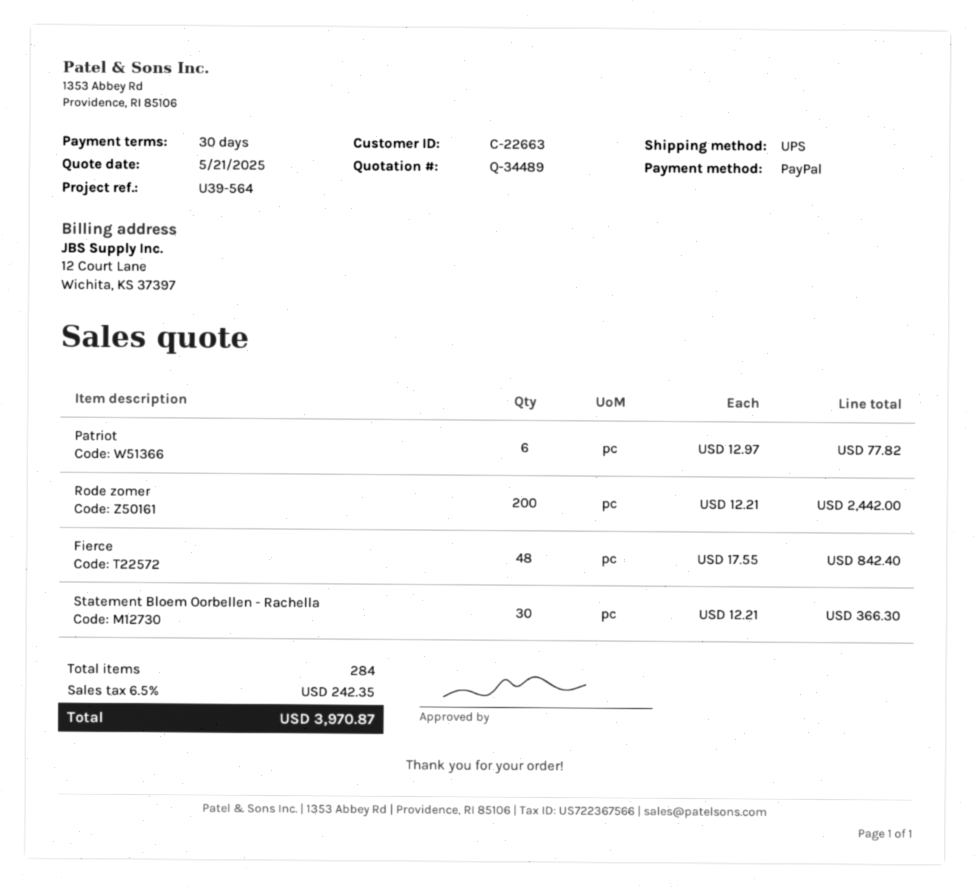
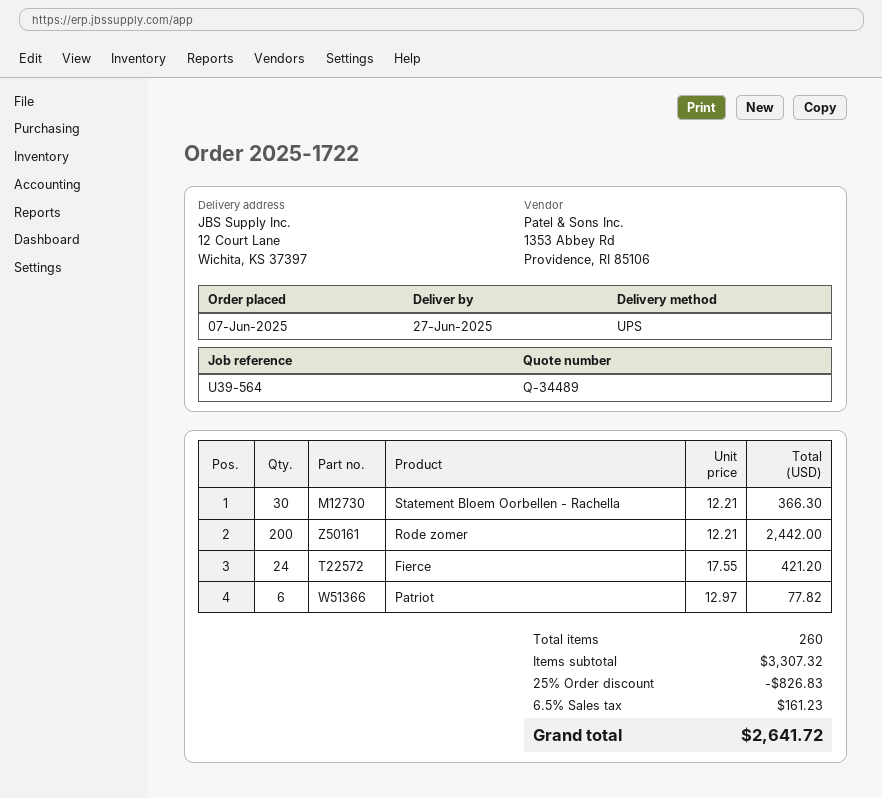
Fierce: 48 x 17.55 = 842.40 -> 24 x 17.55 = 421.20
total quantity: 284 -> 260
discount: none -> 25% = 826.83
tax: 6.5% = 242.35 -> 6.5% = 161.23
total: 3970.87 -> 2641.72

